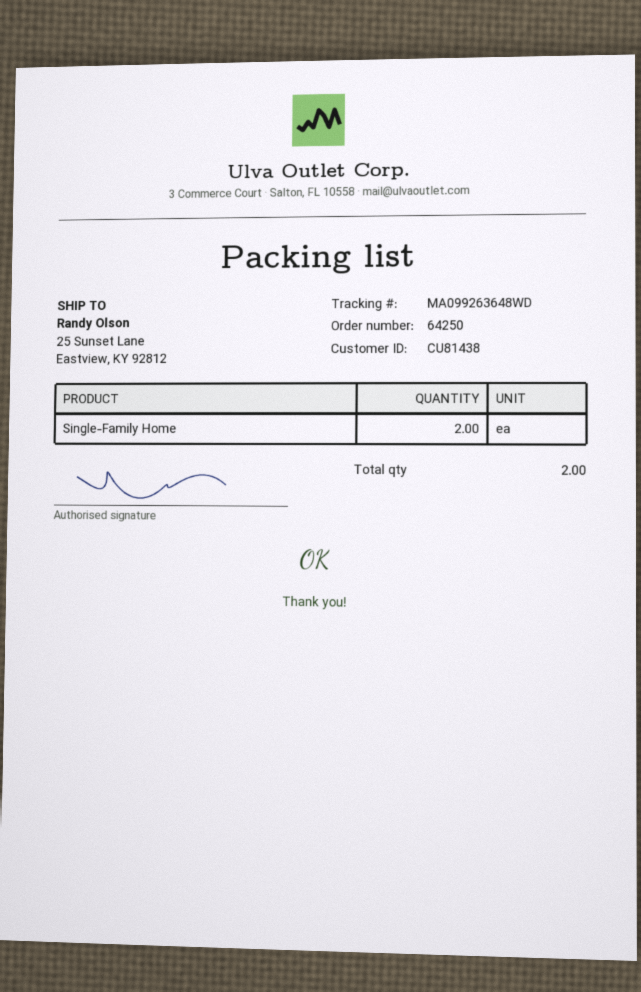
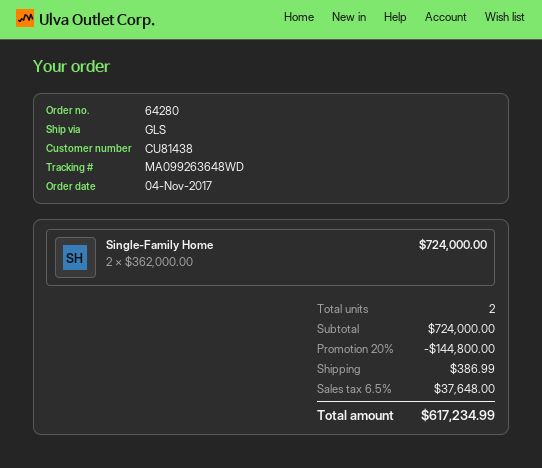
order number: 64250 -> 64280

